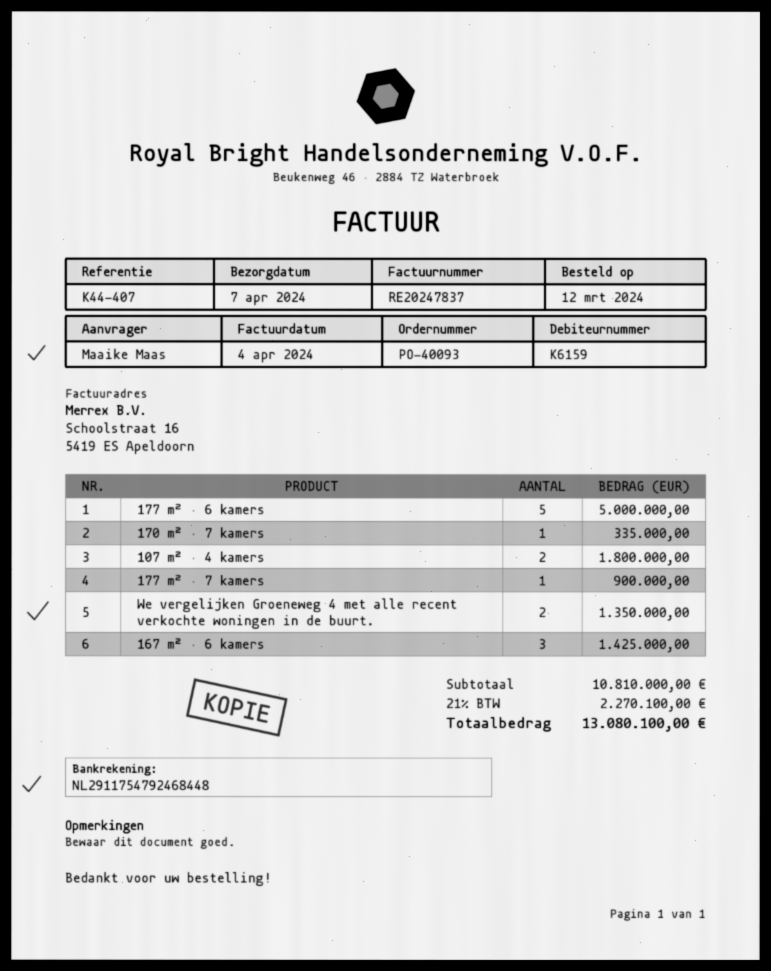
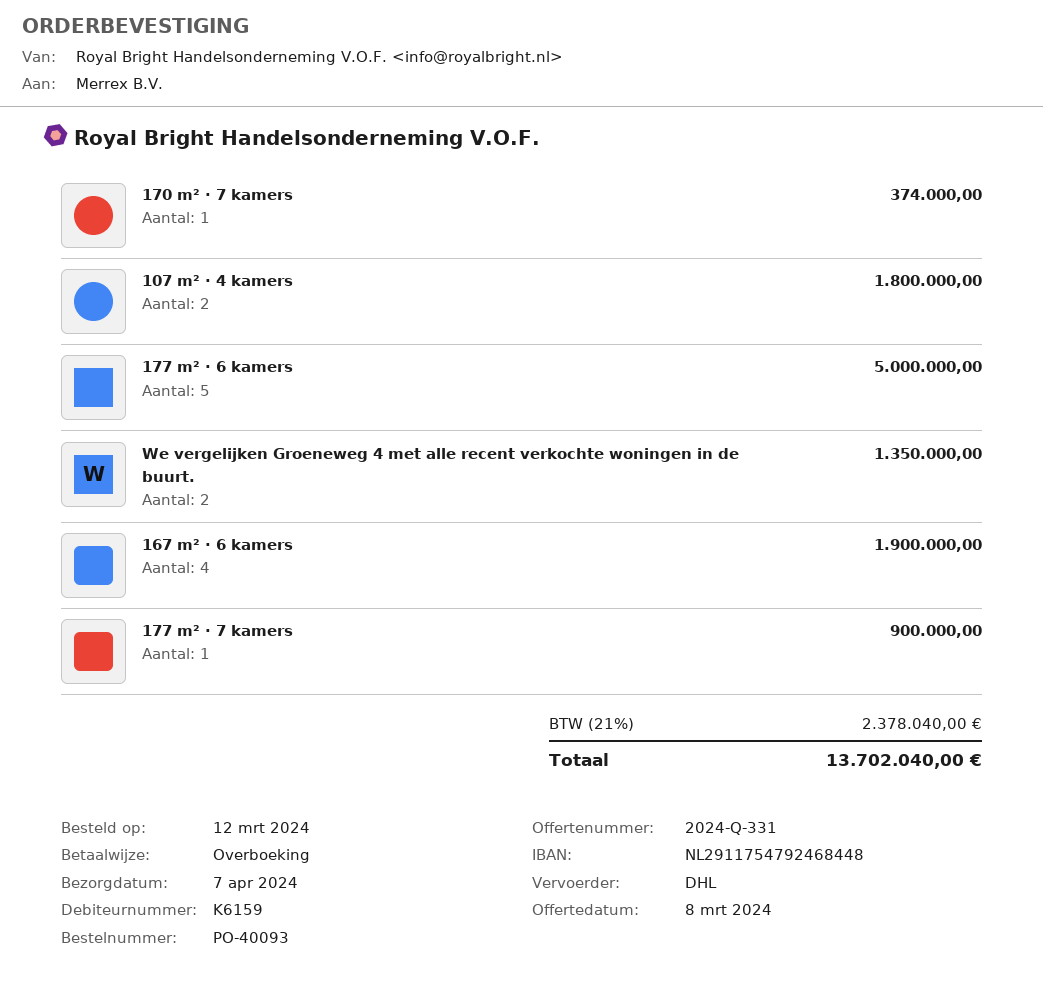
170 m² · 7 kamers: 1 for 335000.00 -> 1 for 374000.00
167 m² · 6 kamers: 3 for 1425000.00 -> 4 for 1900000.00
tax: 21% = 2270100.00 -> 21% = 2378040.00
total: 13080100.00 -> 13702040.00

